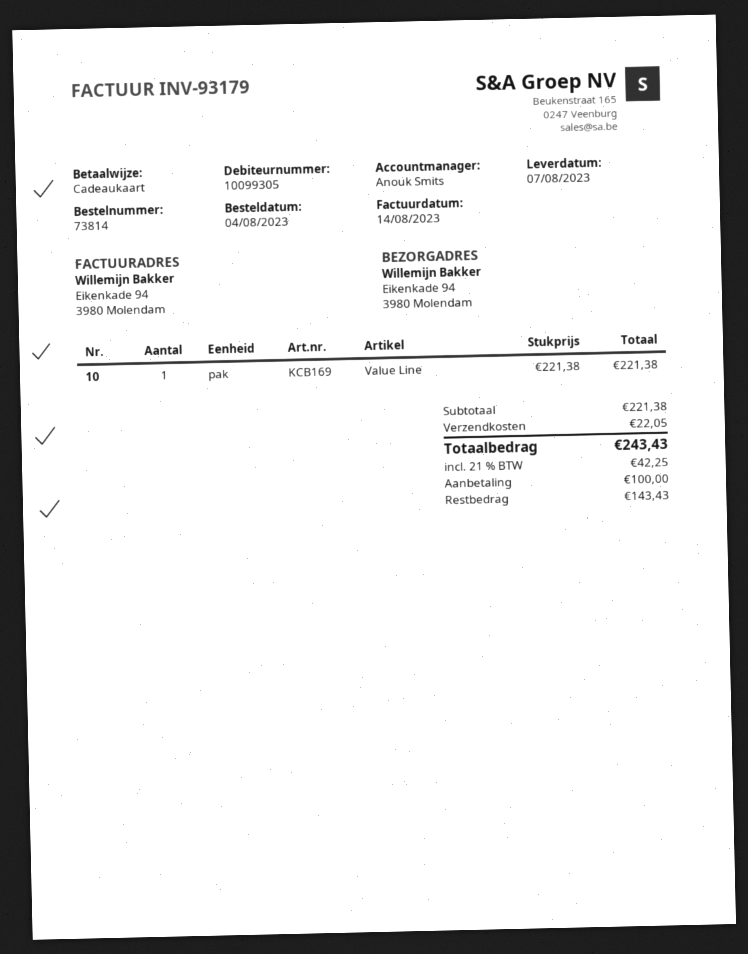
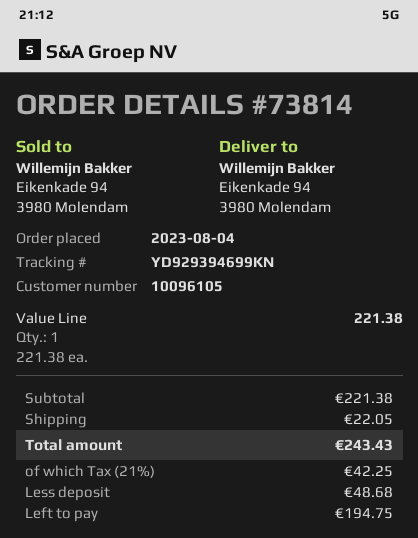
customer number: 10099305 -> 10096105
deposit: 100.00 -> 48.68
balance: 143.43 -> 194.75

